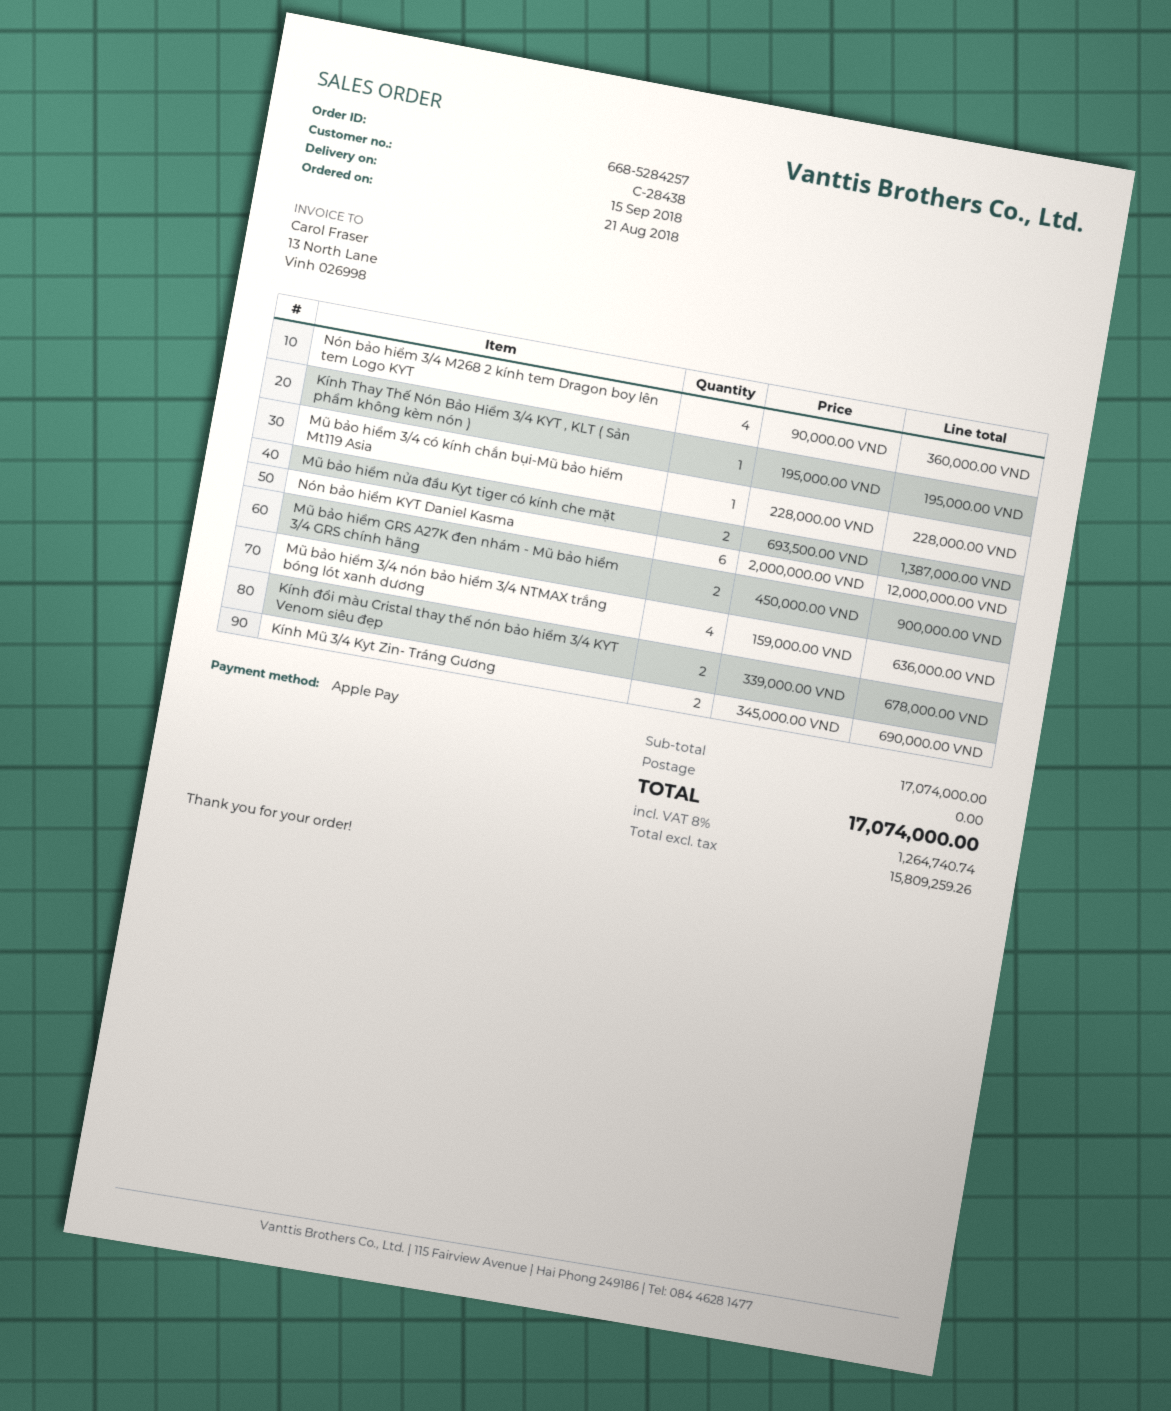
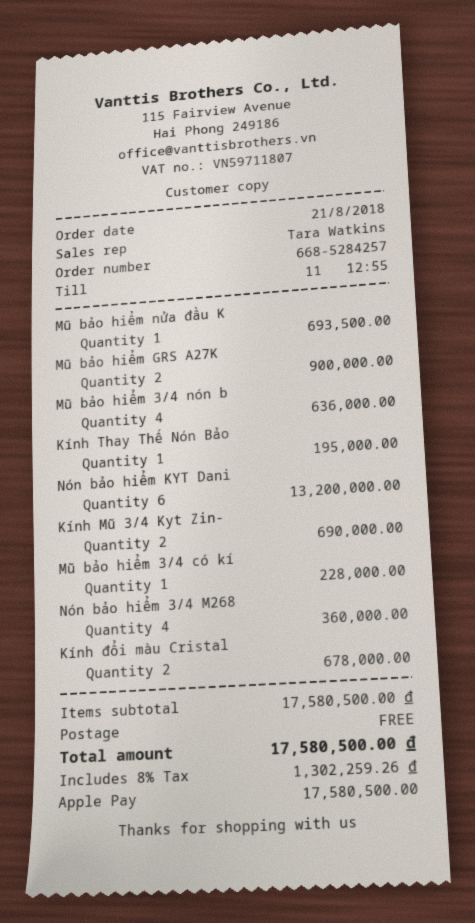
Mũ bảo hiểm nửa đầu Kyt tiger có kính che mặt: 2 for 1387000.00 -> 1 for 693500.00
Nón bảo hiểm KYT Daniel Kasma: 6 for 12000000.00 -> 6 for 13200000.00
subtotal: 17074000.00 -> 17580500.00
tax: 8% = 1264740.74 -> 8% = 1302259.26
total: 17074000.00 -> 17580500.00

